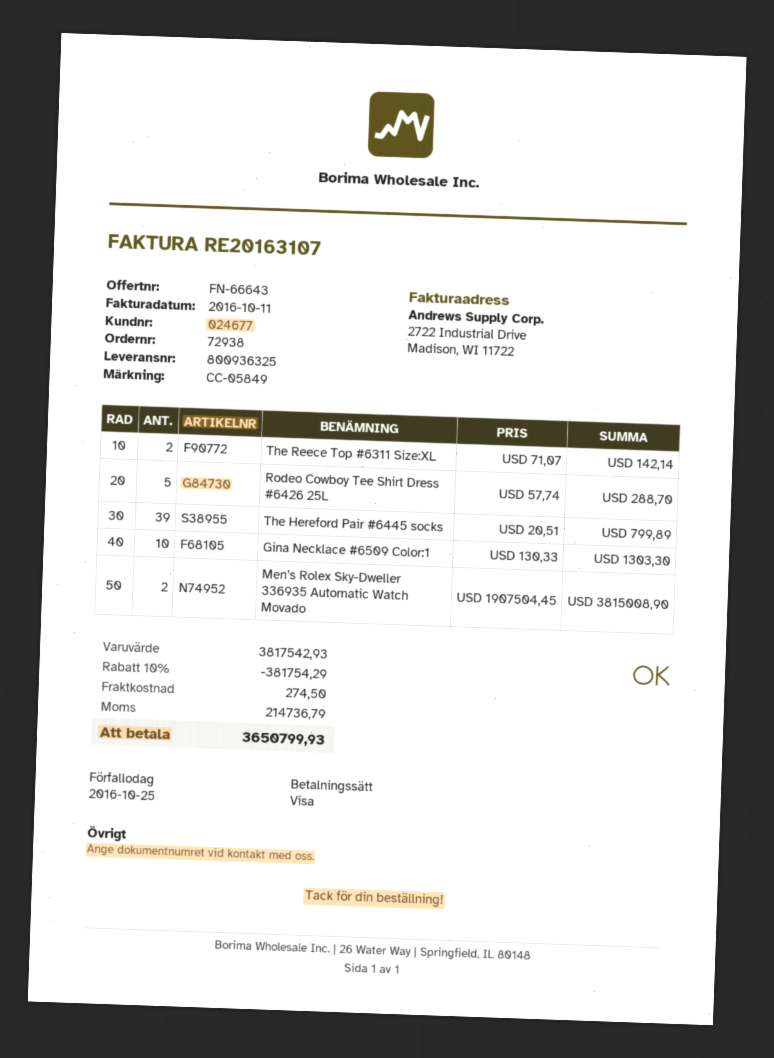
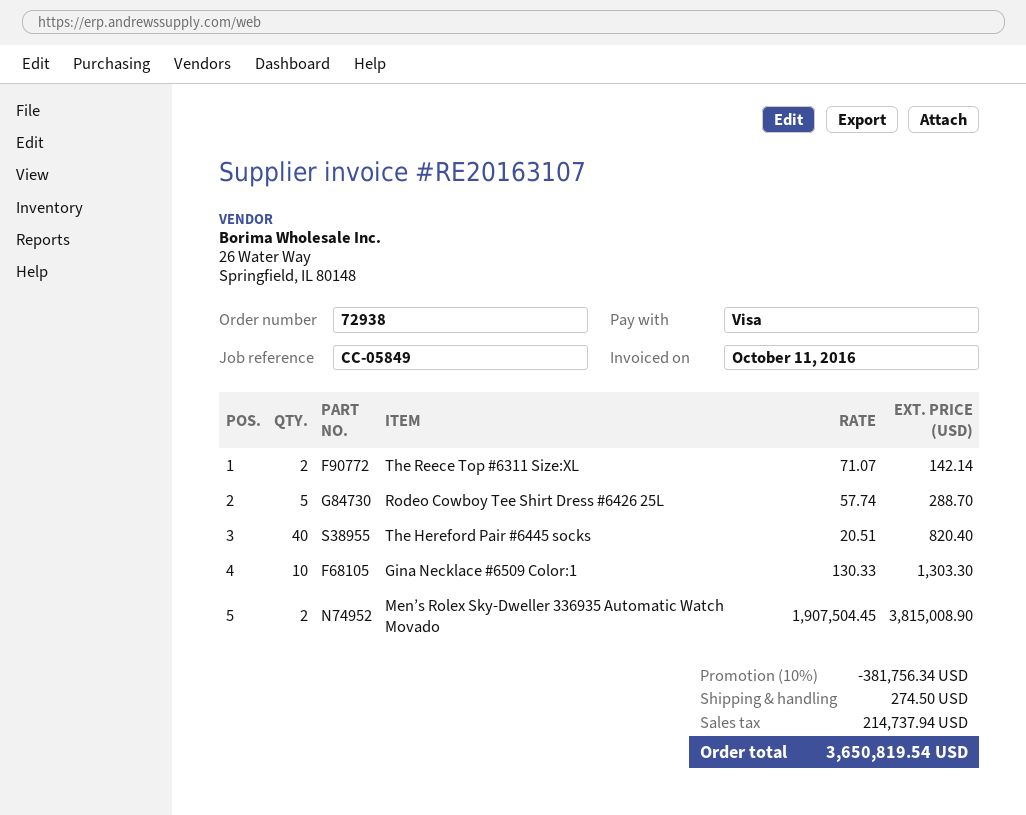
The Hereford Pair #6445 socks: 39 x 20.51 = 799.89 -> 40 x 20.51 = 820.40
discount: 10% = 381754.29 -> 10% = 381756.34
tax: 214736.79 -> 214737.94
total: 3650799.93 -> 3650819.54

